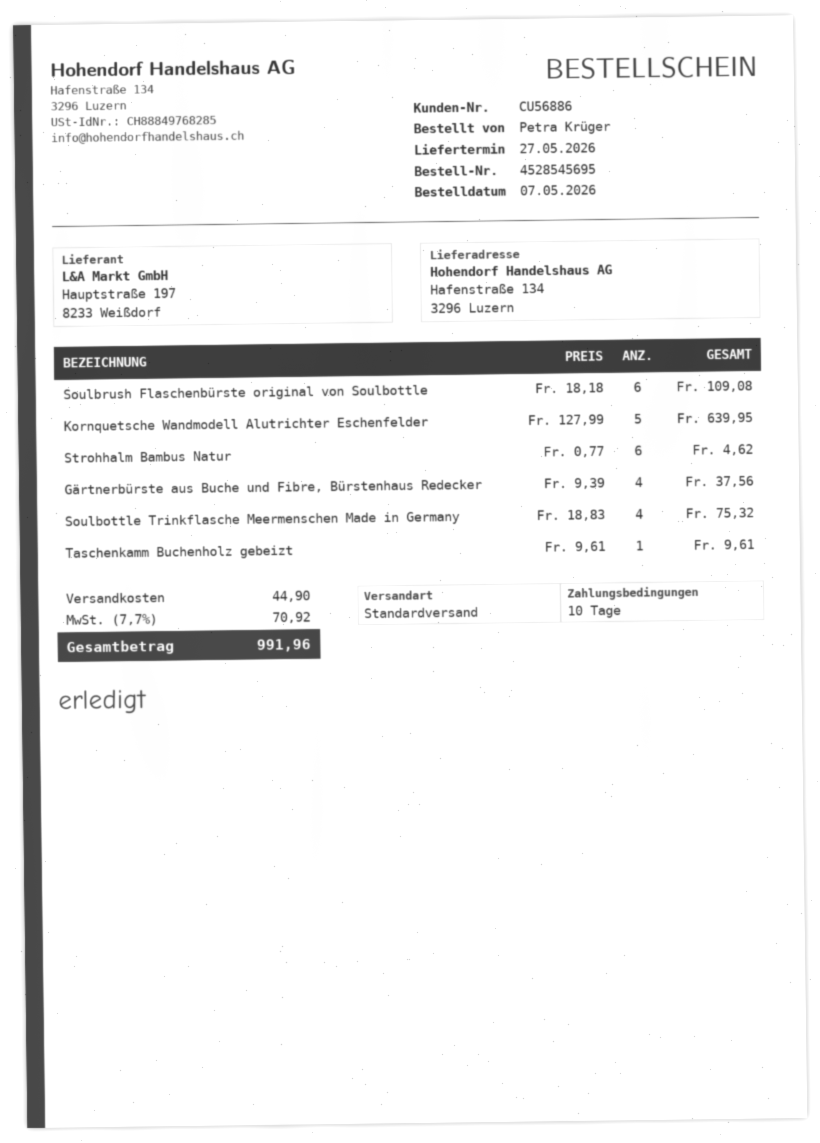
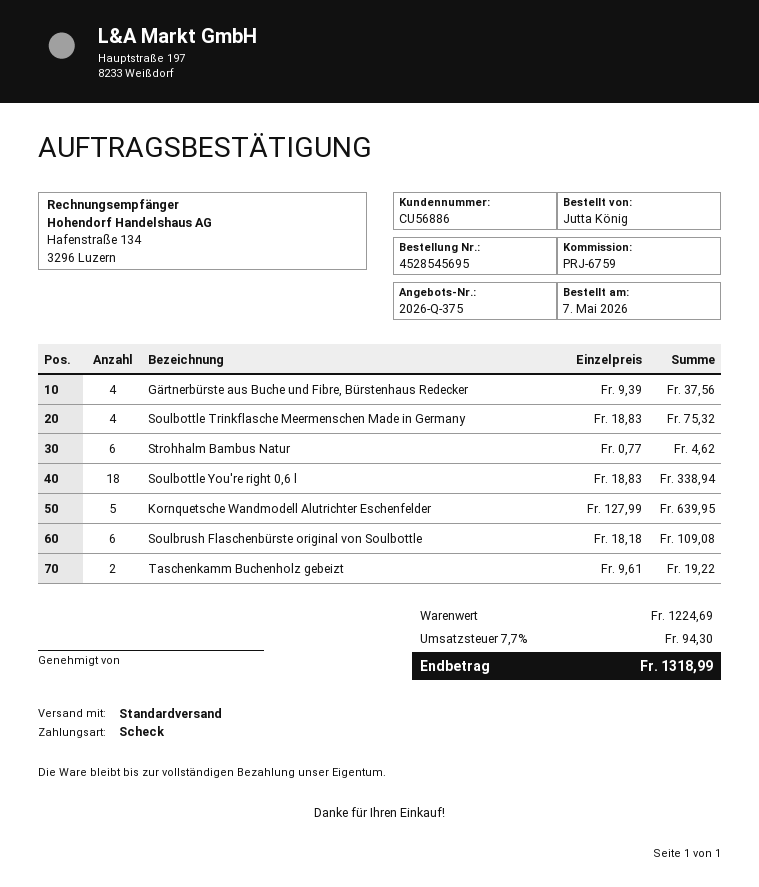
ordered by: Petra Krüger -> Jutta König
Taschenkamm Buchenholz gebeizt: 1 x 9.61 = 9.61 -> 2 x 9.61 = 19.22
Soulbottle You're right 0,6 l: none -> 18 x 18.83 = 338.94
shipping: 44.90 -> none
tax: 7.7% = 70.92 -> 7.7% = 94.30
total: 991.96 -> 1318.99

